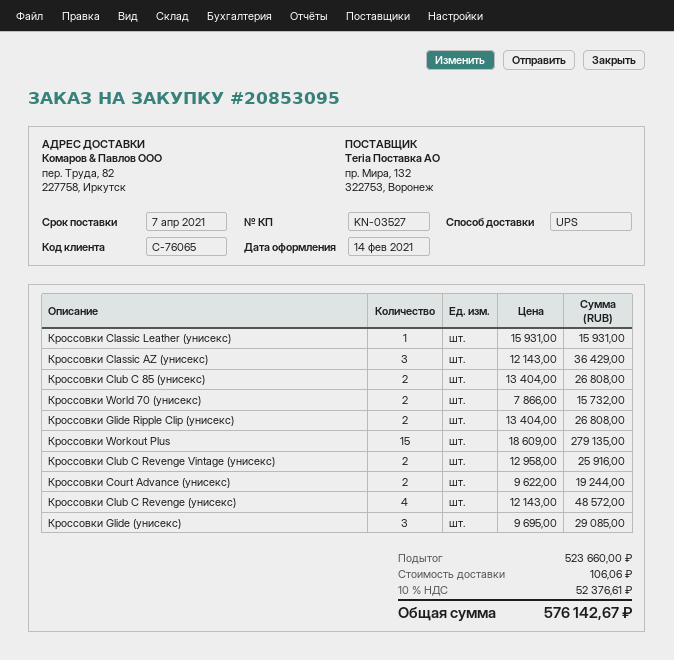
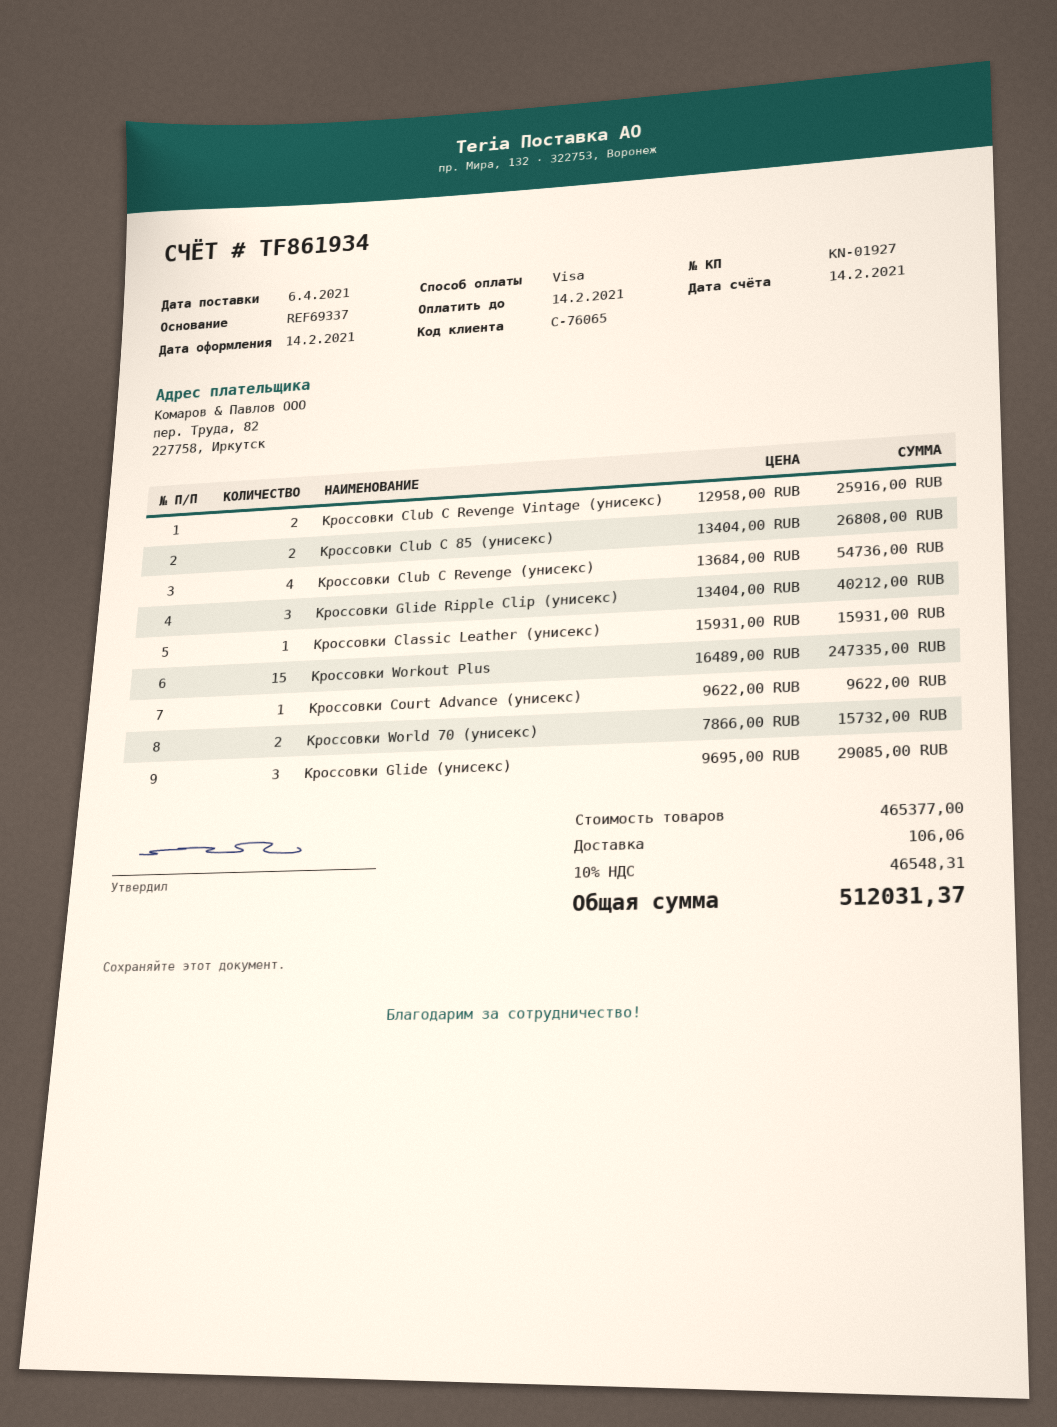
quote number: KN-03527 -> KN-01927
delivery date: 2021-04-07 -> 2021-04-06
Кроссовки Classic AZ (унисекс): 3 x 12143.00 = 36429.00 -> none
Кроссовки Glide Ripple Clip (унисекс): 2 x 13404.00 = 26808.00 -> 3 x 13404.00 = 40212.00
Кроссовки Workout Plus: 15 x 18609.00 = 279135.00 -> 15 x 16489.00 = 247335.00
Кроссовки Court Advance (унисекс): 2 x 9622.00 = 19244.00 -> 1 x 9622.00 = 9622.00
Кроссовки Club C Revenge (унисекс): 4 x 12143.00 = 48572.00 -> 4 x 13684.00 = 54736.00
subtotal: 523660.00 -> 465377.00
tax: 10% = 52376.61 -> 10% = 46548.31
total: 576142.67 -> 512031.37

